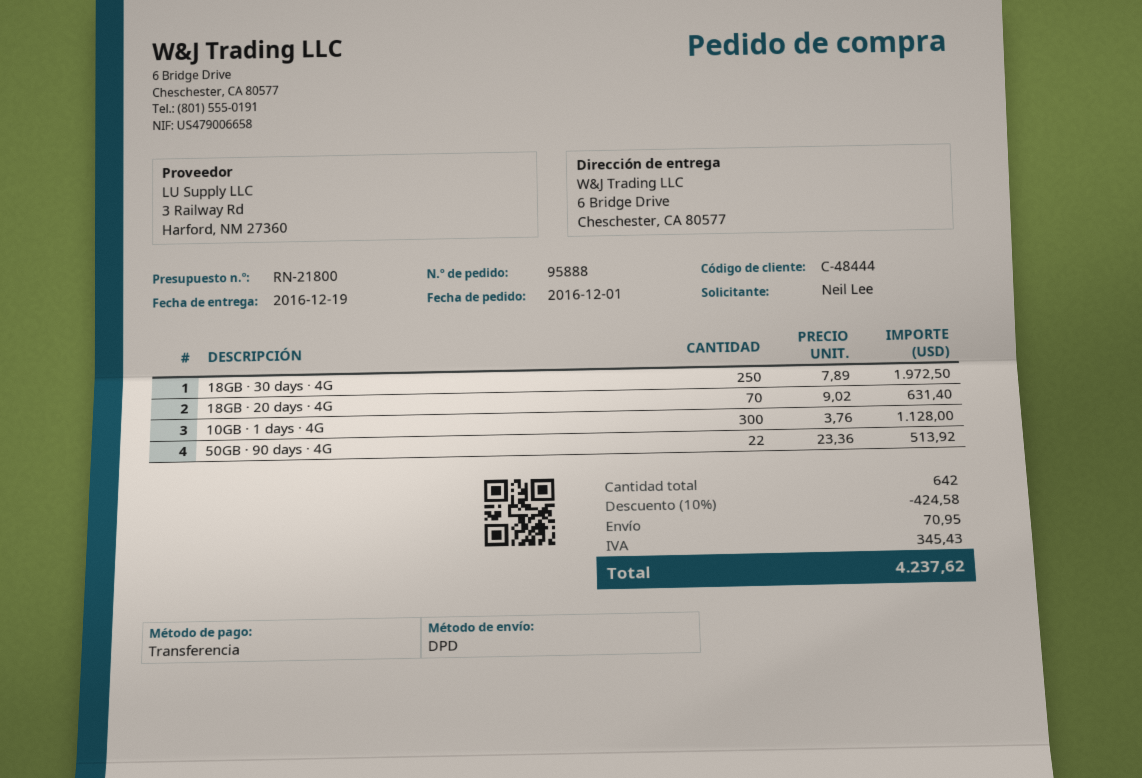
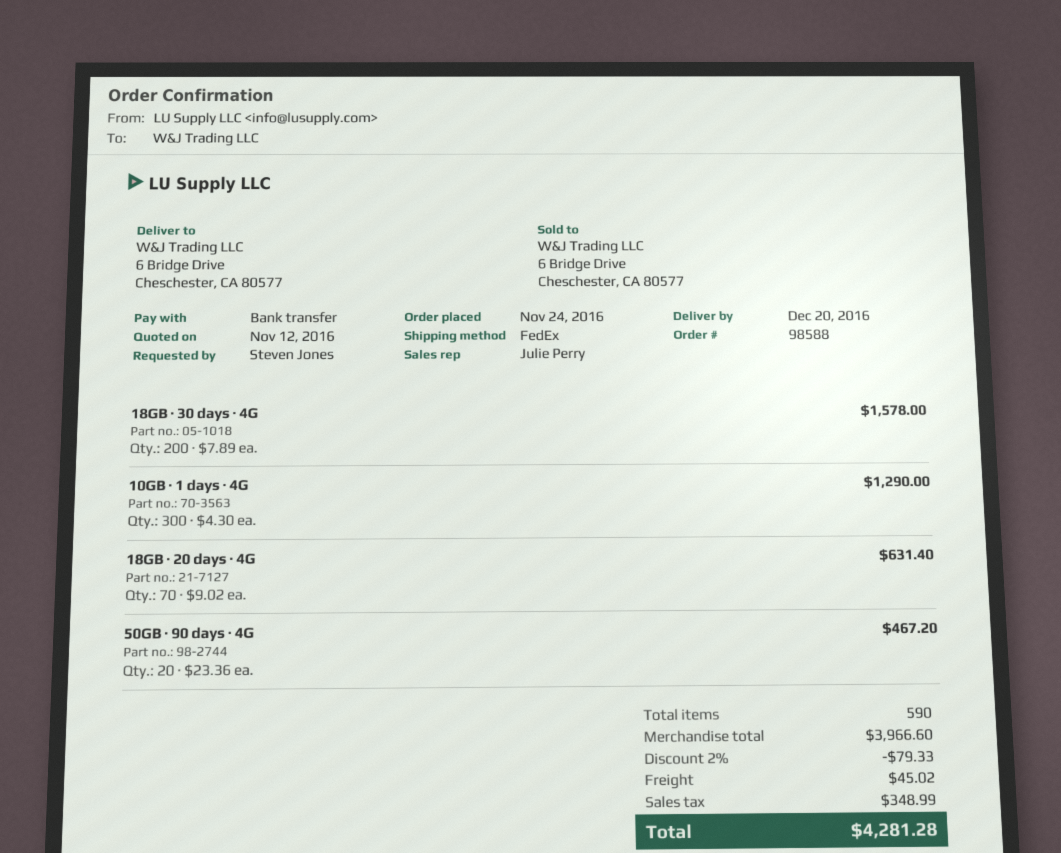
order number: 95888 -> 98588
order date: 2016-12-01 -> 2016-11-24
delivery date: 2016-12-19 -> 2016-12-20
ordered by: Neil Lee -> Steven Jones
shipping method: DPD -> FedEx
18GB · 30 days · 4G: 250 x 7.89 = 1972.50 -> 200 x 7.89 = 1578.00
10GB · 1 days · 4G: 300 x 3.76 = 1128.00 -> 300 x 4.30 = 1290.00
50GB · 90 days · 4G: 22 x 23.36 = 513.92 -> 20 x 23.36 = 467.20
total quantity: 642 -> 590
discount: 10% = 424.58 -> 2% = 79.33
shipping: 70.95 -> 45.02
tax: 345.43 -> 348.99
total: 4237.62 -> 4281.28

